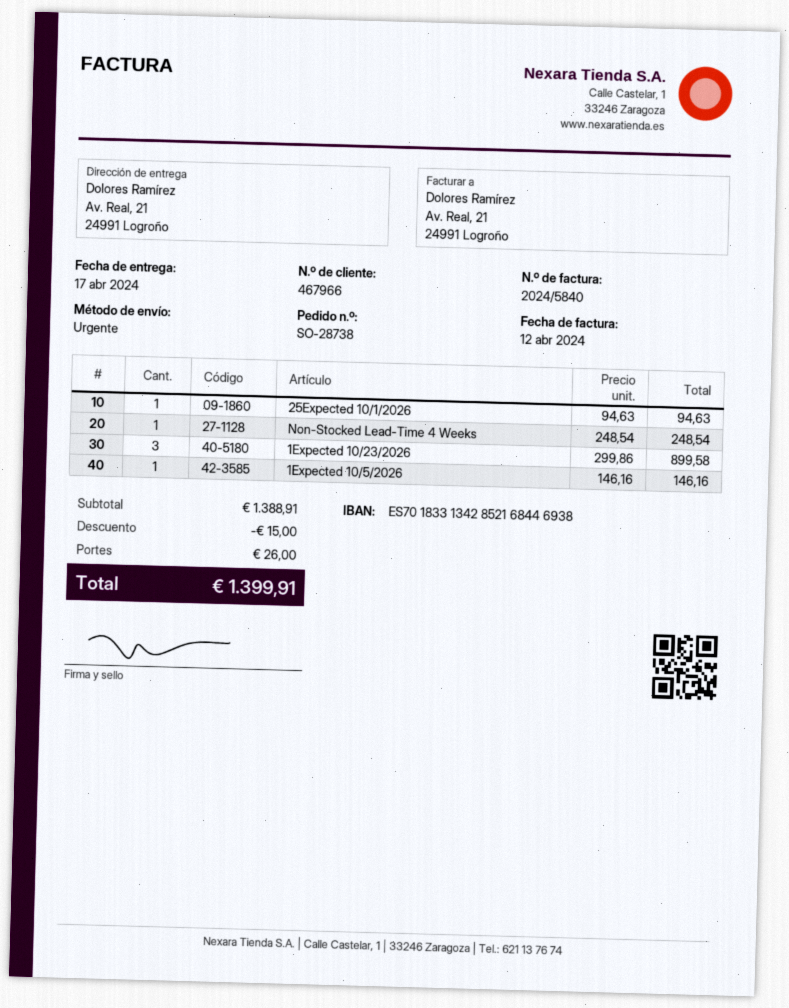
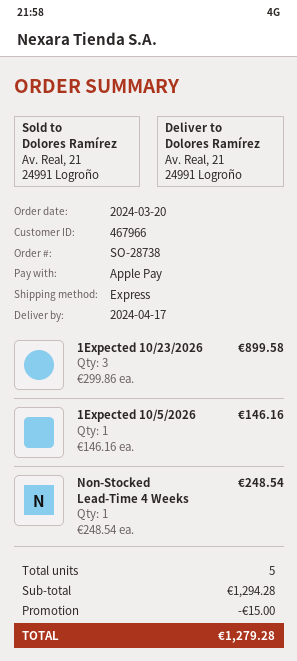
25Expected 10/1/2026: 1 x 94.63 = 94.63 -> none
subtotal: 1388.91 -> 1294.28
shipping: 26.00 -> none
total: 1399.91 -> 1279.28

